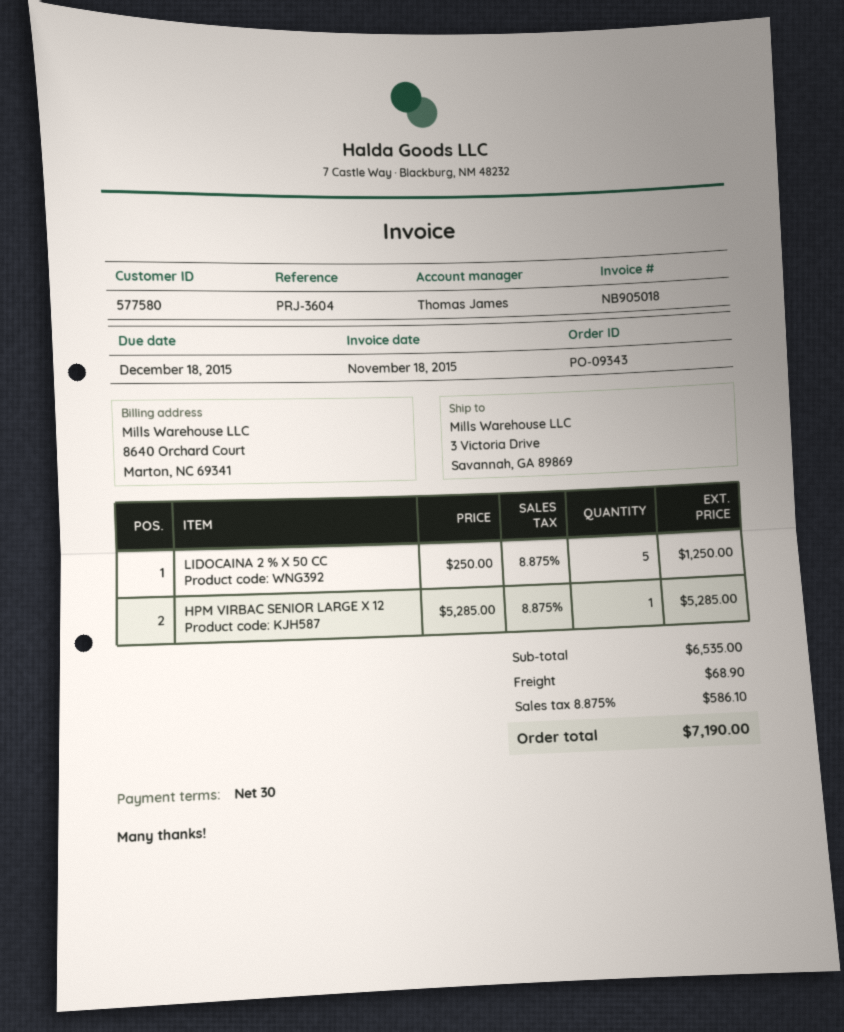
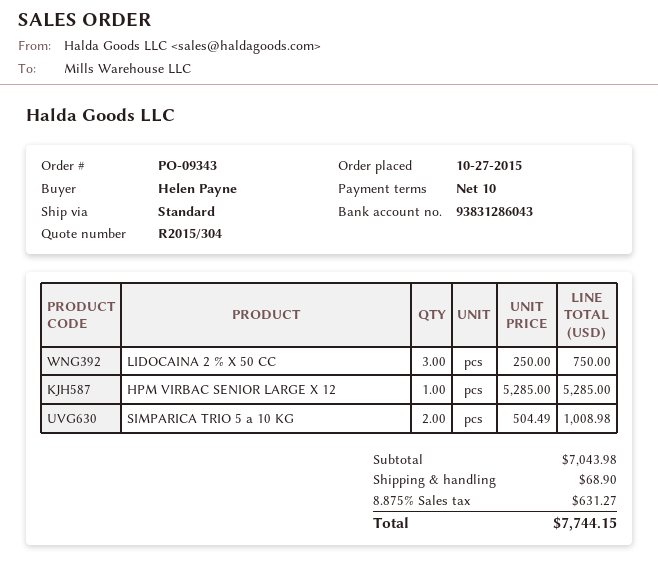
payment terms: 30 days -> 10 days
LIDOCAINA 2 % X 50 CC: 5 x 250.00 = 1250.00 -> 3 x 250.00 = 750.00
SIMPARICA TRIO 5 a 10 KG: none -> 2 x 504.49 = 1008.98
subtotal: 6535.00 -> 7043.98
tax: 8.875% = 586.10 -> 8.875% = 631.27
total: 7190.00 -> 7744.15

